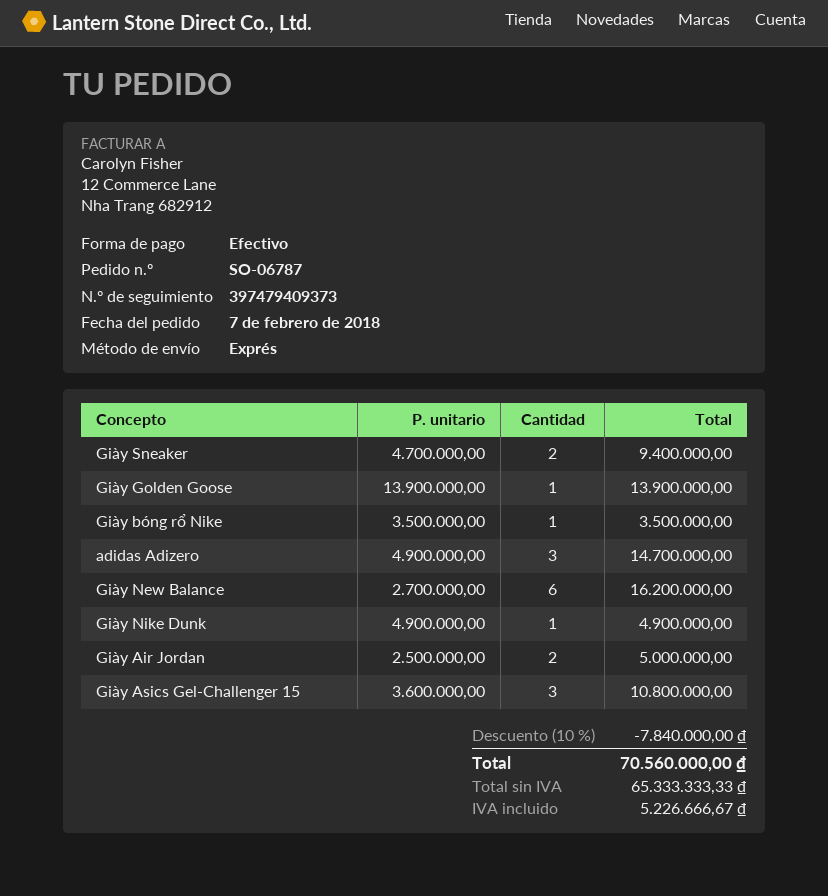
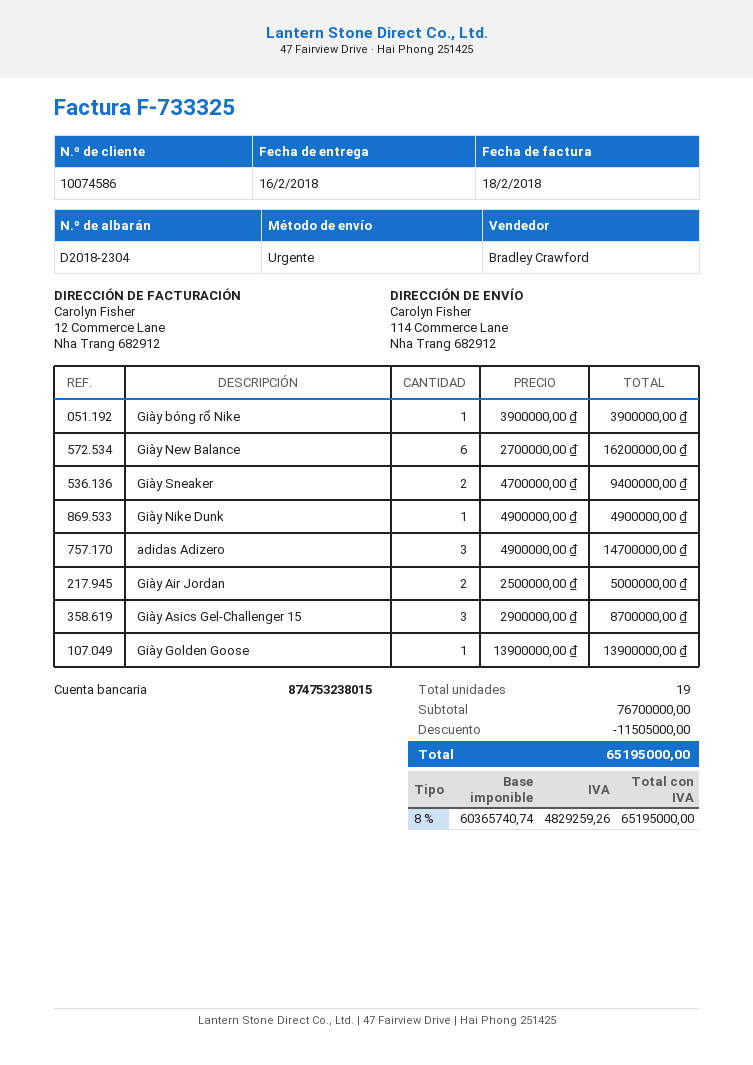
Giày bóng rổ Nike: 1 x 3500000.00 = 3500000.00 -> 1 x 3900000.00 = 3900000.00
Giày Asics Gel-Challenger 15: 3 x 3600000.00 = 10800000.00 -> 3 x 2900000.00 = 8700000.00
discount: 7840000.00 -> 11505000.00
net: 65333333.33 -> 60365740.74
tax: 5226666.67 -> 4829259.26
total: 70560000.00 -> 65195000.00

